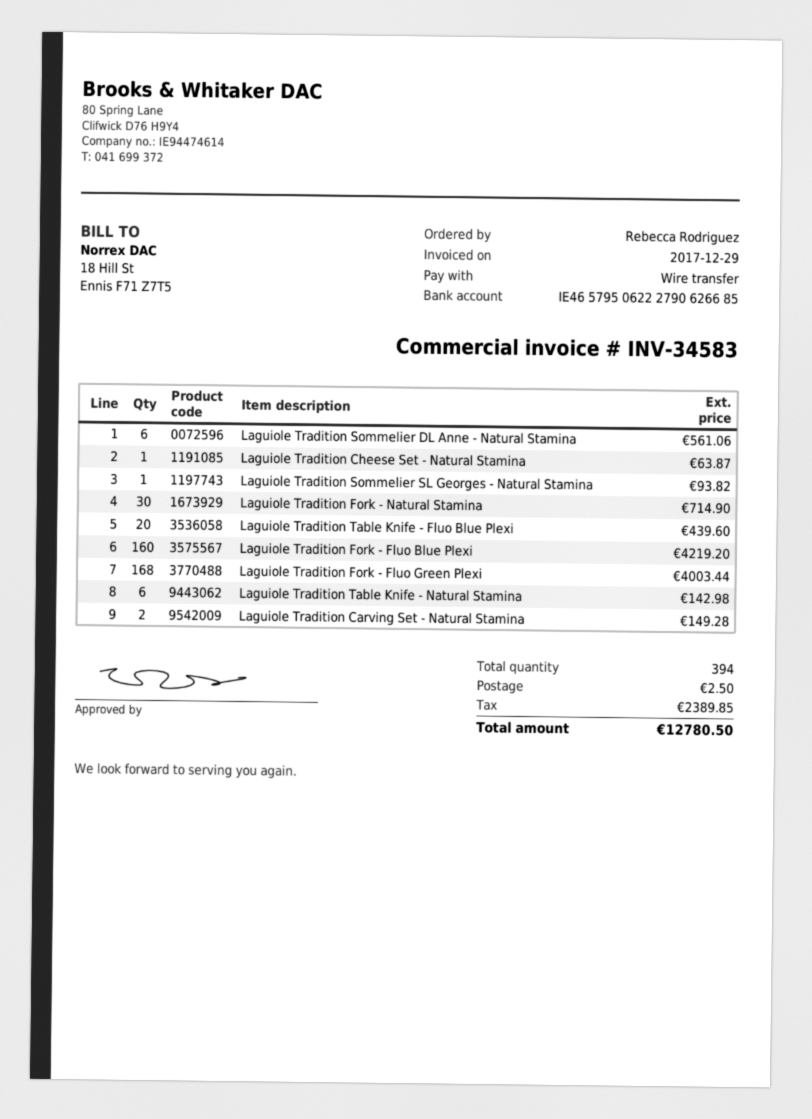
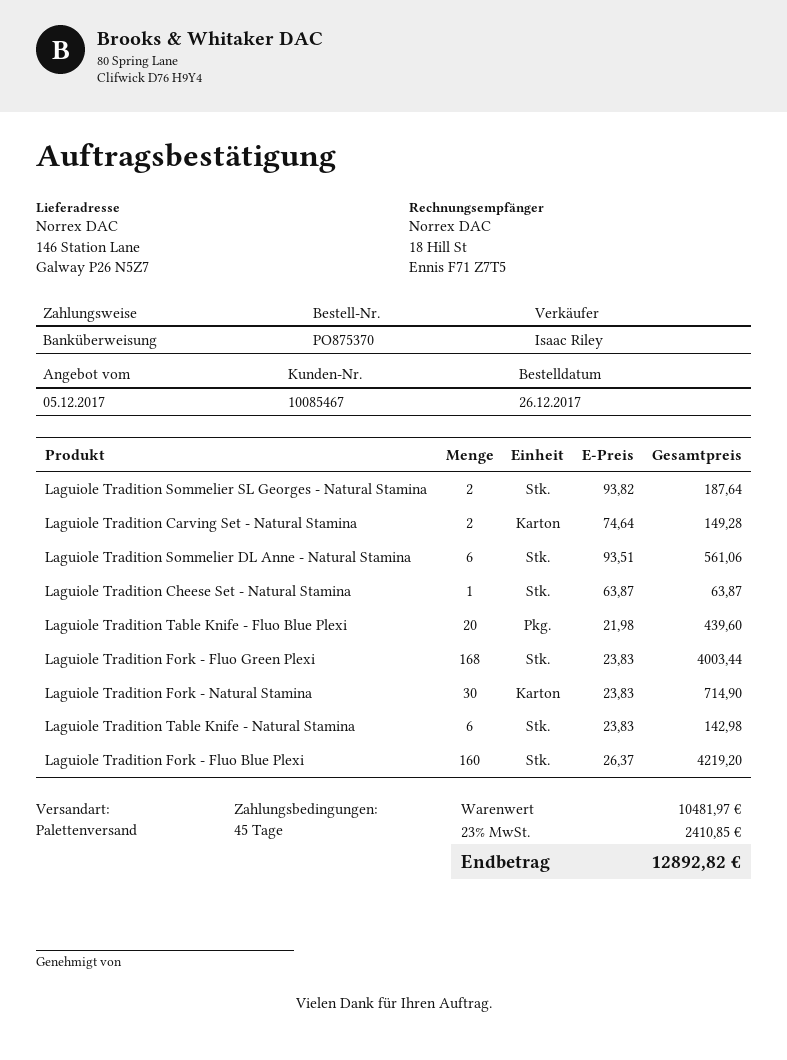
Laguiole Tradition Sommelier SL Georges - Natural Stamina: 1 for 93.82 -> 2 for 187.64
shipping: 2.50 -> none
tax: 2389.85 -> 2410.85
total: 12780.50 -> 12892.82

